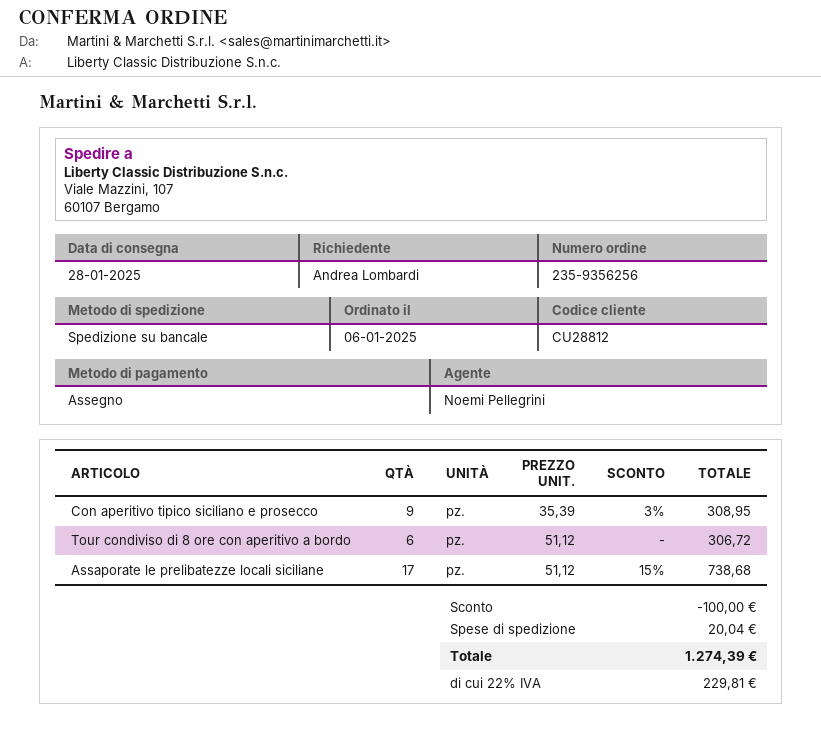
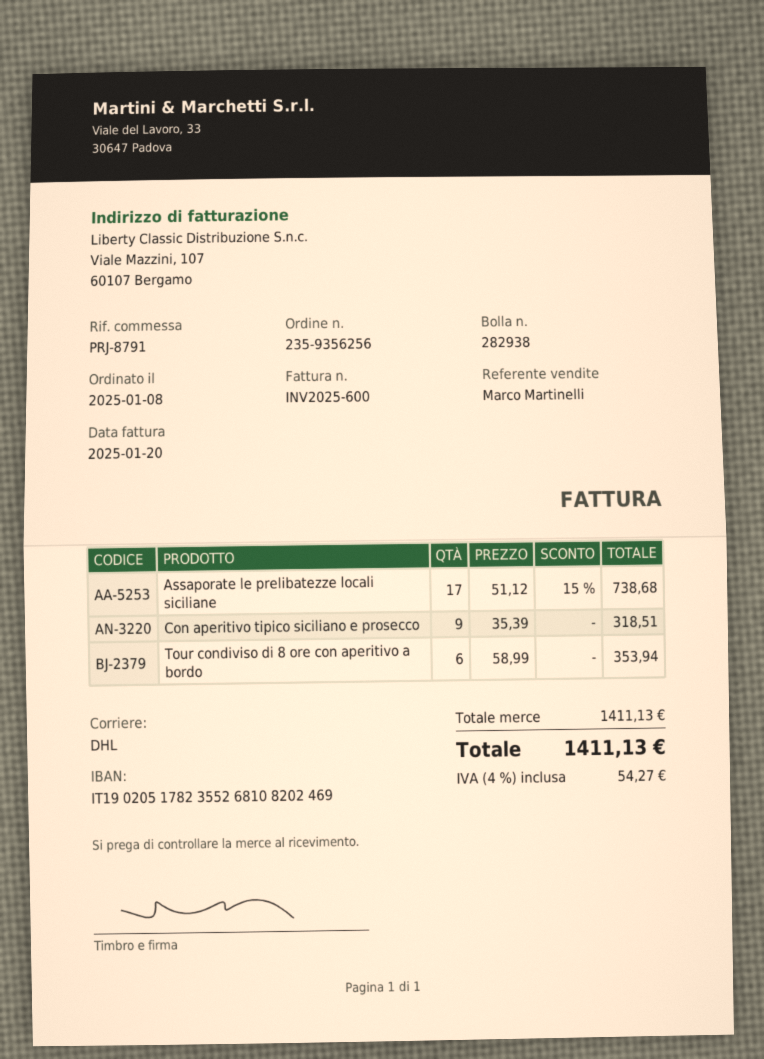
order date: 2025-01-06 -> 2025-01-08
sales rep: Noemi Pellegrini -> Marco Martinelli
shipping method: pallet freight -> DHL
Con aperitivo tipico siciliano e prosecco: 9 x 35.39 - 3% = 308.95 -> 9 x 35.39 = 318.51
Tour condiviso di 8 ore con aperitivo a bordo: 6 x 51.12 = 306.72 -> 6 x 58.99 = 353.94
discount: 100.00 -> none
shipping: 20.04 -> none
tax: 22% = 229.81 -> 4% = 54.27
total: 1274.39 -> 1411.13

